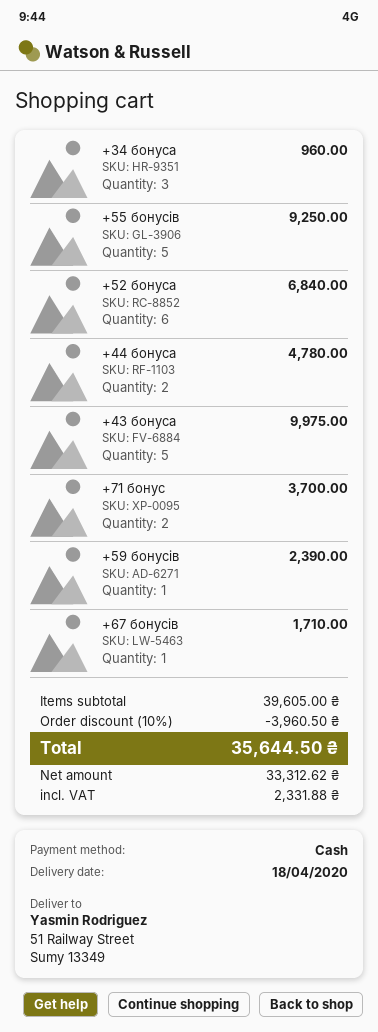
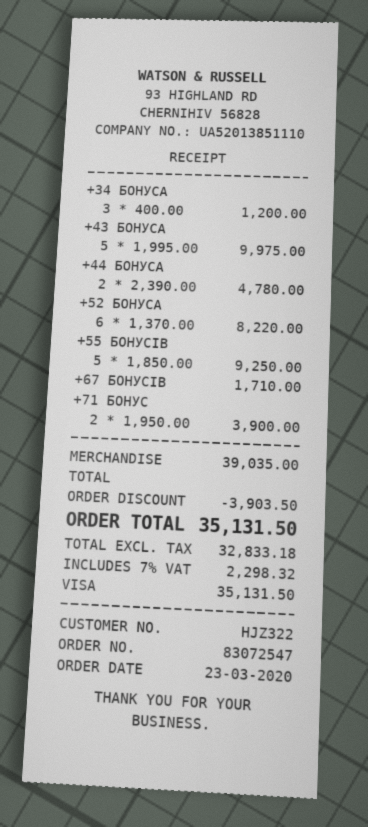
payment method: cash -> Visa
+34 бонуса: 3 for 960.00 -> 3 for 1200.00
+52 бонуса: 6 for 6840.00 -> 6 for 8220.00
+71 бонус: 2 for 3700.00 -> 2 for 3900.00
+59 бонусів: 1 for 2390.00 -> none
subtotal: 39605.00 -> 39035.00
discount: 3960.50 -> 3903.50
net: 33312.62 -> 32833.18
tax: 2331.88 -> 2298.32
total: 35644.50 -> 35131.50

